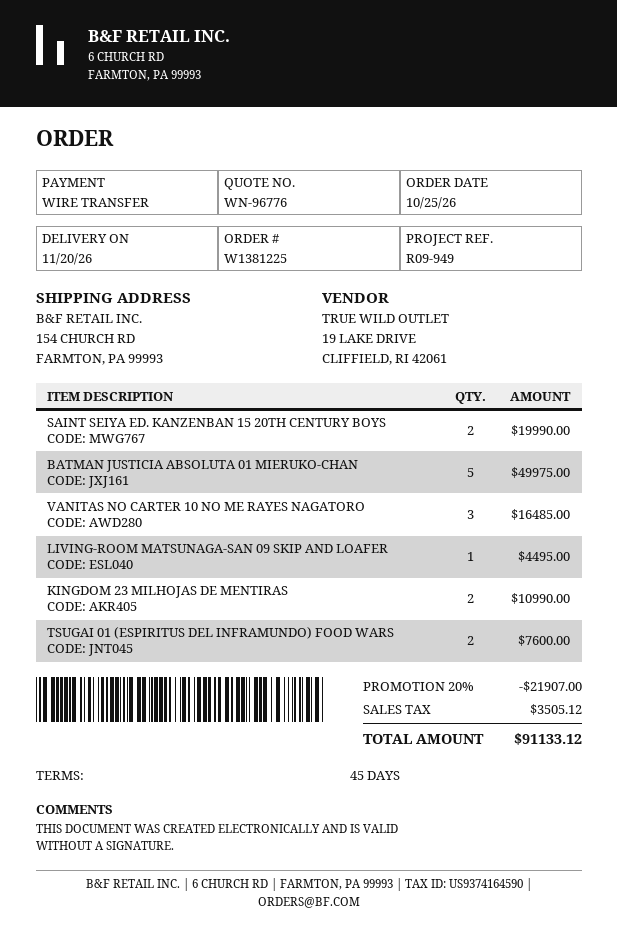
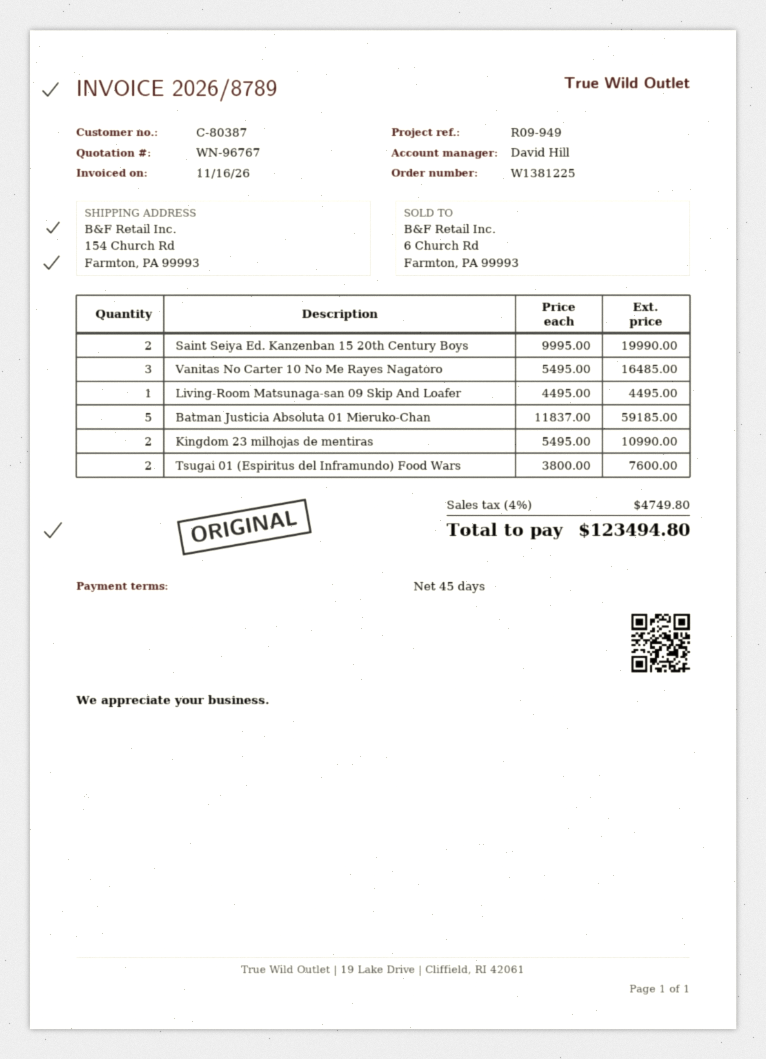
quote number: WN-96776 -> WN-96767
BATMAN JUSTICIA ABSOLUTA 01 MIERUKO-CHAN: 5 for 49975.00 -> 5 for 59185.00
discount: 20% = 21907.00 -> none
tax: 3505.12 -> 4749.80
total: 91133.12 -> 123494.80

